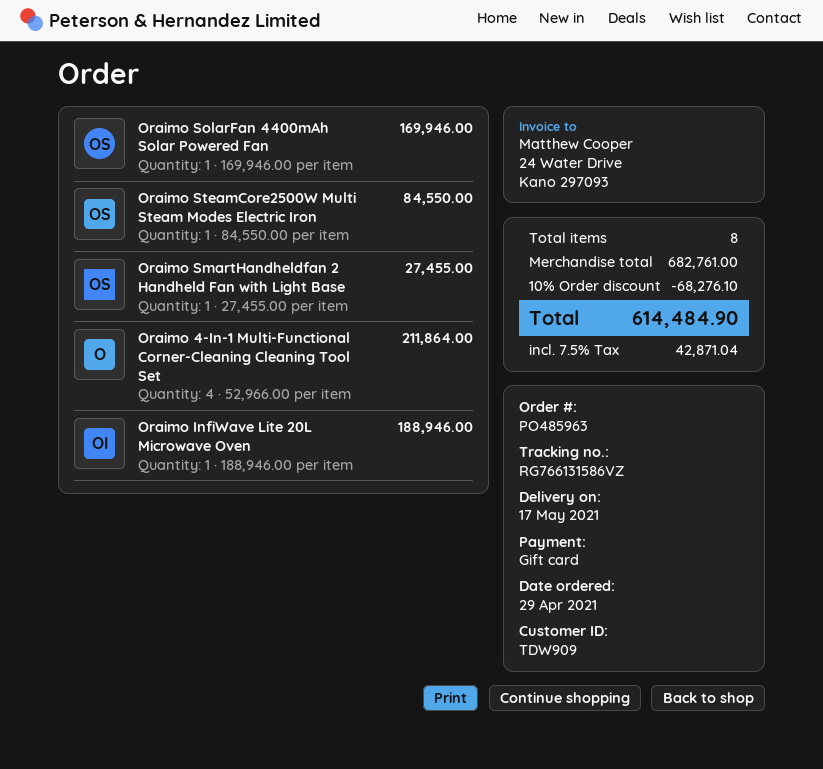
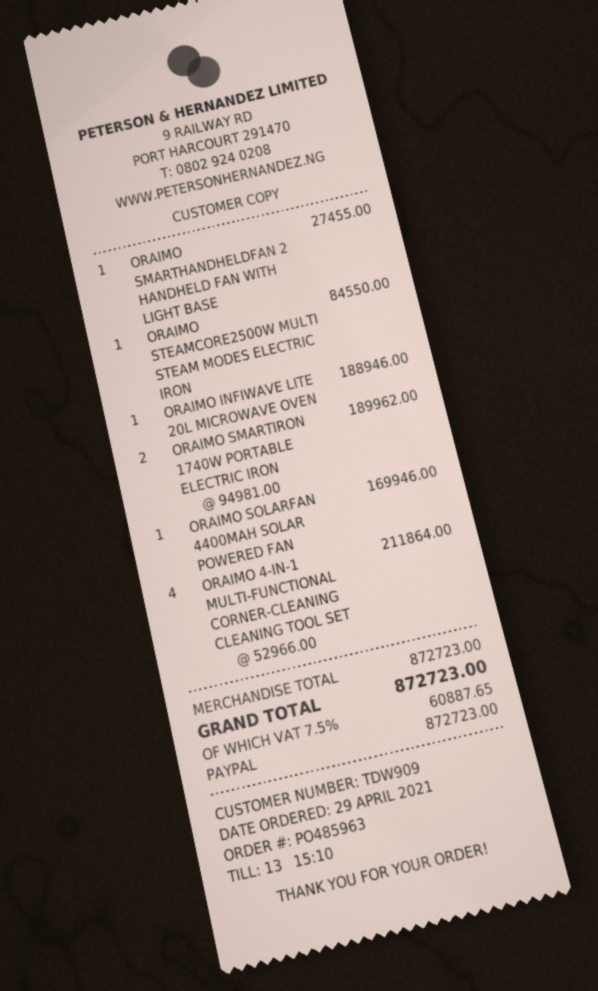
payment method: gift card -> PayPal
ORAIMO SMARTIRON 1740W PORTABLE ELECTRIC IRON: none -> 2 x 94981.00 = 189962.00
subtotal: 682761.00 -> 872723.00
discount: 10% = 68276.10 -> none
tax: 7.5% = 42871.04 -> 7.5% = 60887.65
total: 614484.90 -> 872723.00

